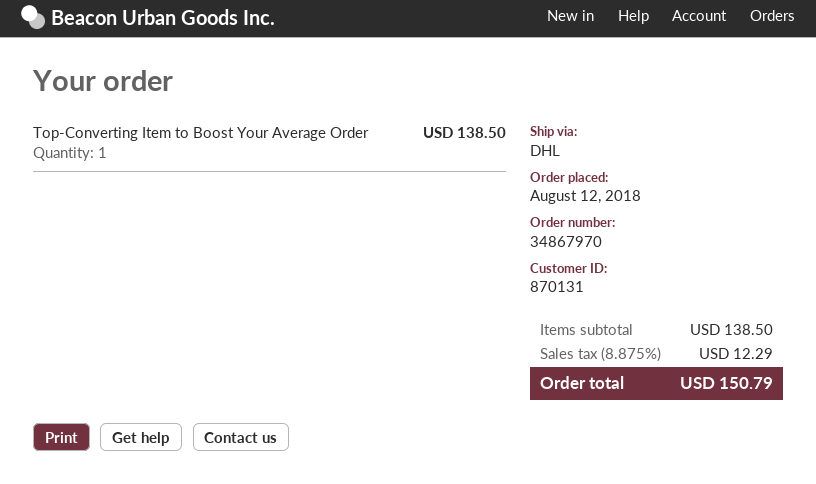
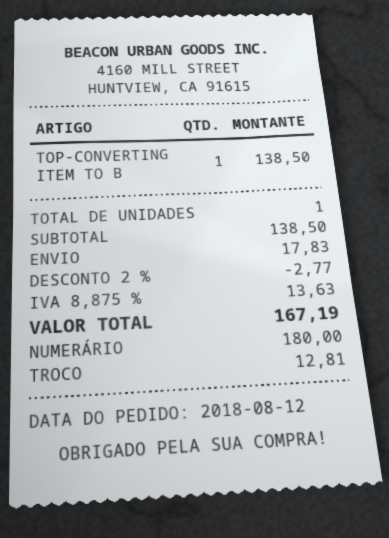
discount: none -> 2% = 2.77
shipping: none -> 17.83
tax: 8.875% = 12.29 -> 8.875% = 13.63
total: 150.79 -> 167.19

